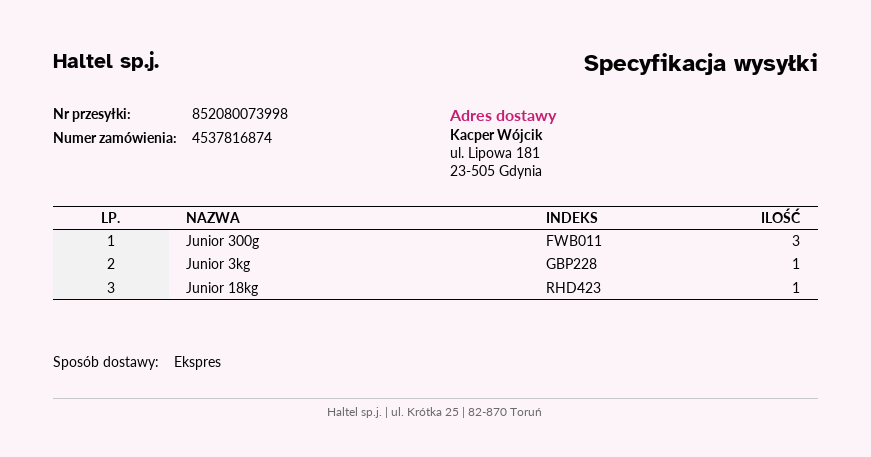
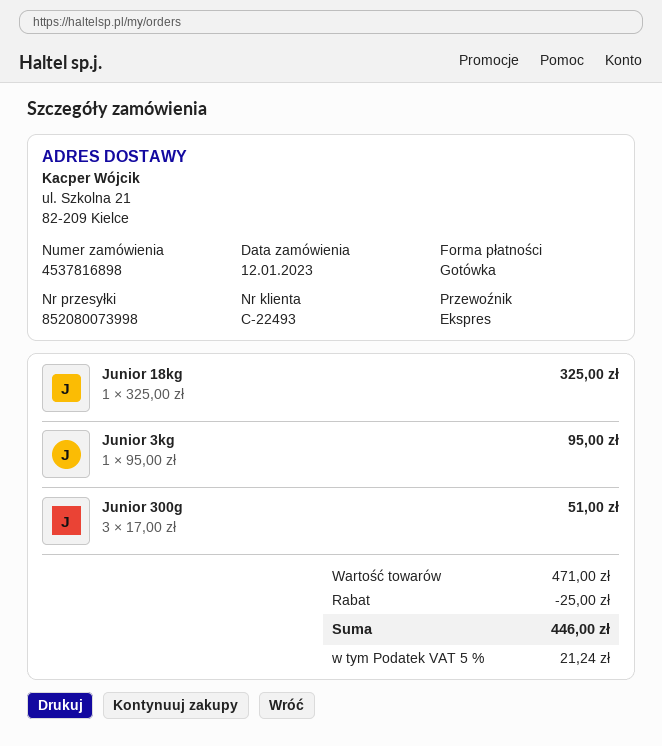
order number: 4537816874 -> 4537816898
ship to: ul. Lipowa 181, 23-505 Gdynia -> ul. Szkolna 21, 82-209 Kielce

